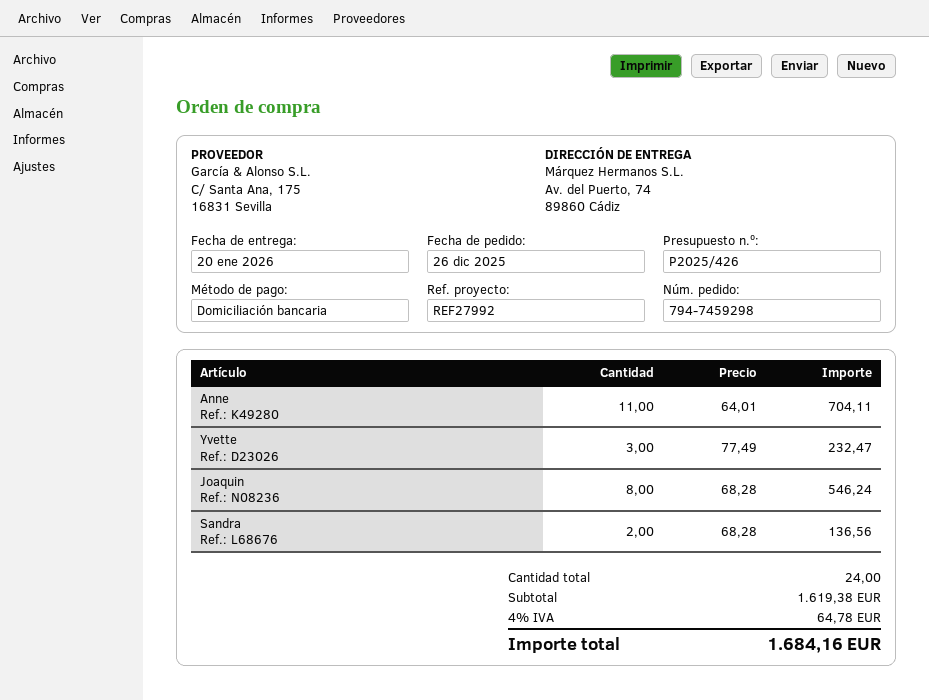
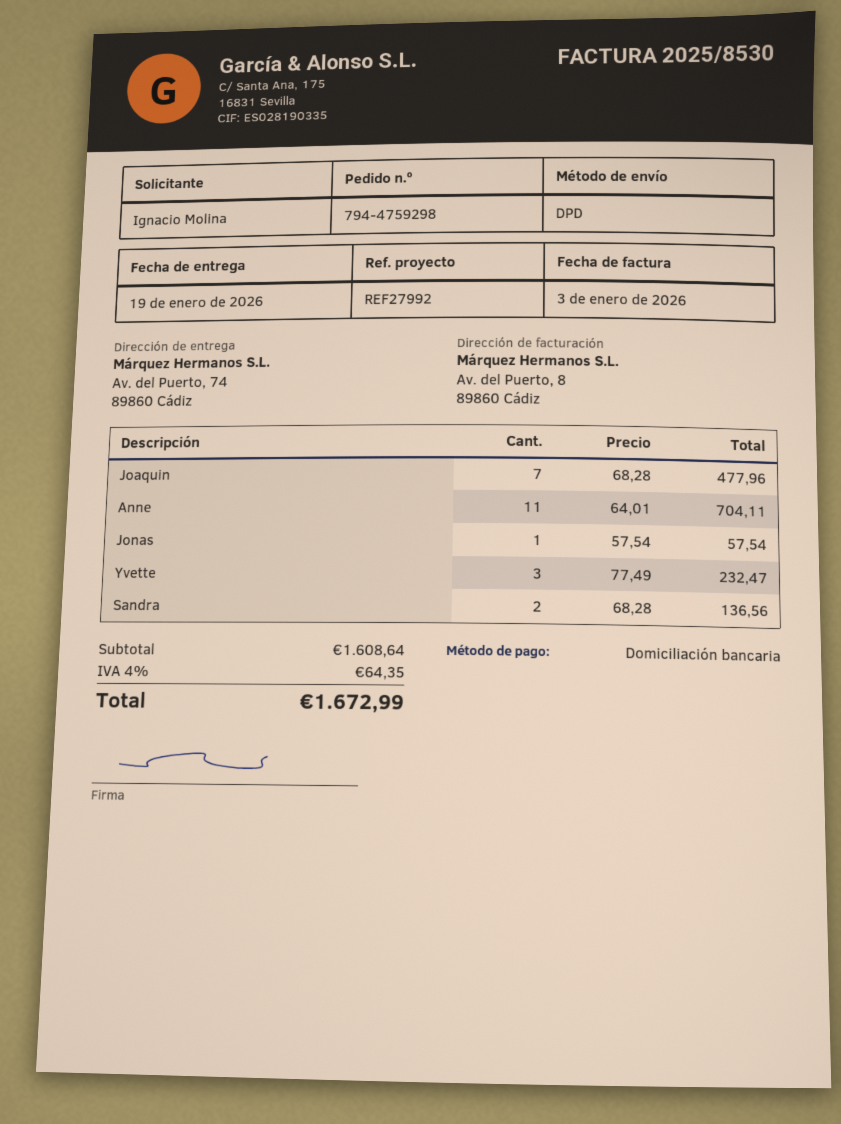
order number: 794-7459298 -> 794-4759298
delivery date: 2026-01-20 -> 2026-01-19
Joaquin: 8 x 68.28 = 546.24 -> 7 x 68.28 = 477.96
Jonas: none -> 1 x 57.54 = 57.54
subtotal: 1619.38 -> 1608.64
tax: 4% = 64.78 -> 4% = 64.35
total: 1684.16 -> 1672.99

